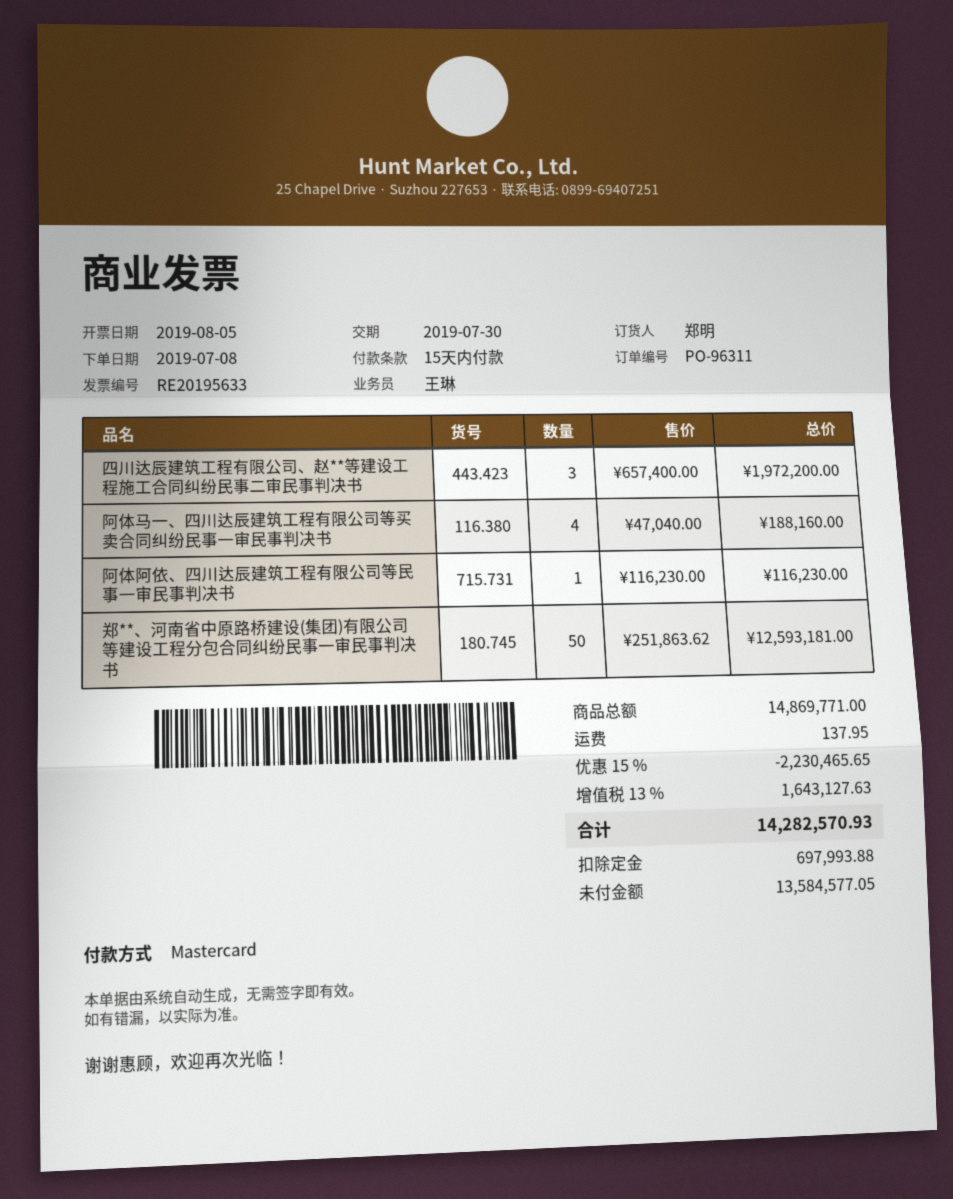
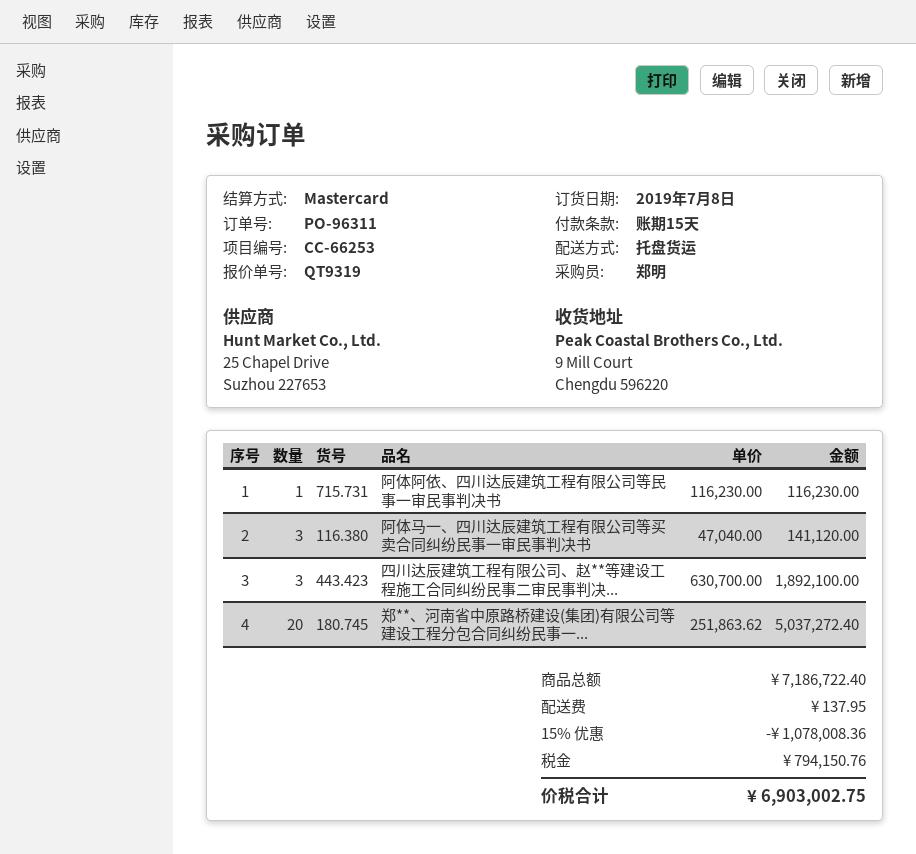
四川达辰建筑工程有限公司、赵**等建设工程施工合同纠纷民事二审民事判决书: 3 x 657400.00 = 1972200.00 -> 3 x 630700.00 = 1892100.00
阿体马一、四川达辰建筑工程有限公司等买卖合同纠纷民事一审民事判决书: 4 x 47040.00 = 188160.00 -> 3 x 47040.00 = 141120.00
郑**、河南省中原路桥建设(集团)有限公司等建设工程分包合同纠纷民事一审民事判决书: 50 x 251863.62 = 12593181.00 -> 20 x 251863.62 = 5037272.40
subtotal: 14869771.00 -> 7186722.40
discount: 15% = 2230465.65 -> 15% = 1078008.36
tax: 1643127.63 -> 794150.76
total: 14282570.93 -> 6903002.75

